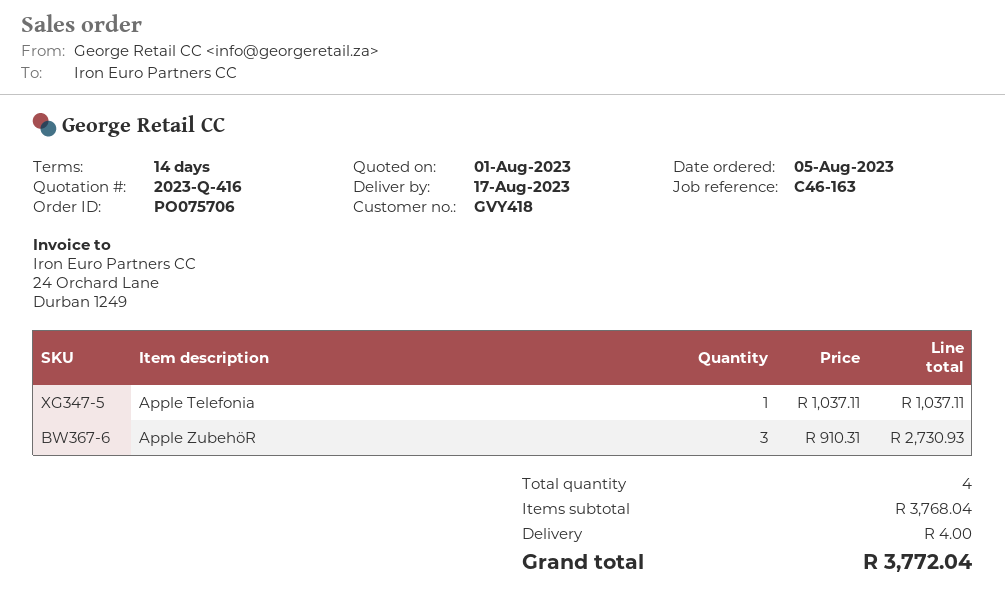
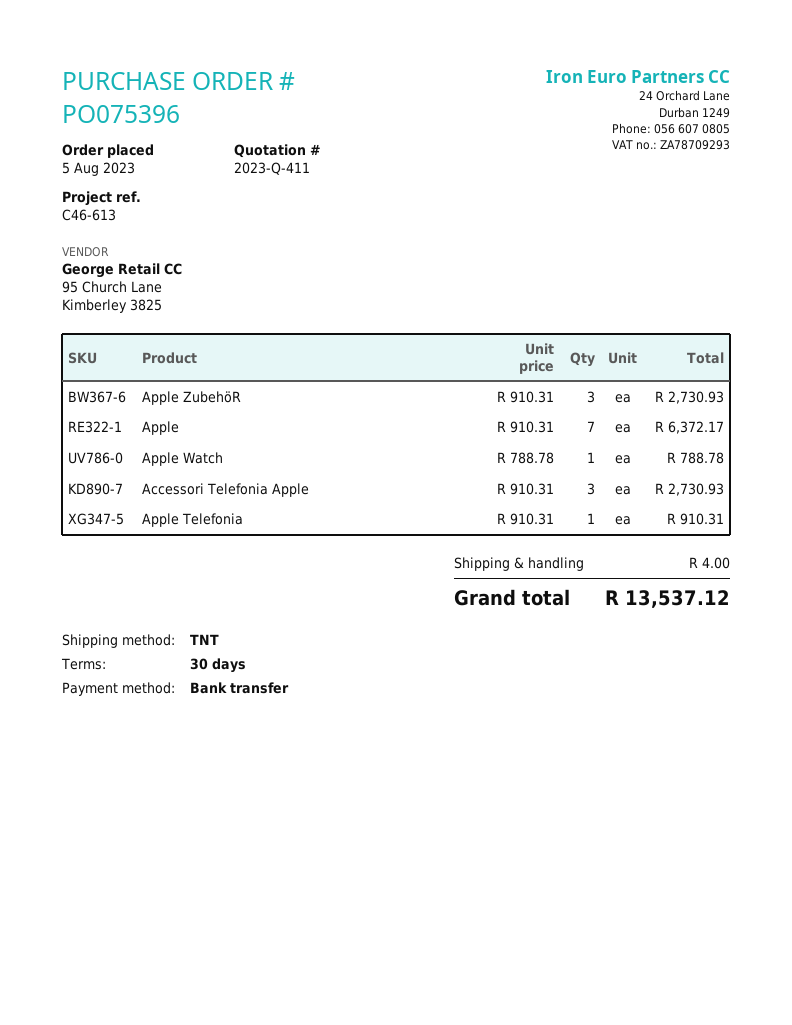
quote number: 2023-Q-416 -> 2023-Q-411
order number: PO075706 -> PO075396
payment terms: 14 days -> 30 days
reference: C46-163 -> C46-613
Apple Telefonia: 1 x 1037.11 = 1037.11 -> 1 x 910.31 = 910.31
Apple: none -> 7 x 910.31 = 6372.17
Apple Watch: none -> 1 x 788.78 = 788.78
Accessori Telefonia Apple: none -> 3 x 910.31 = 2730.93
total: 3772.04 -> 13537.12

